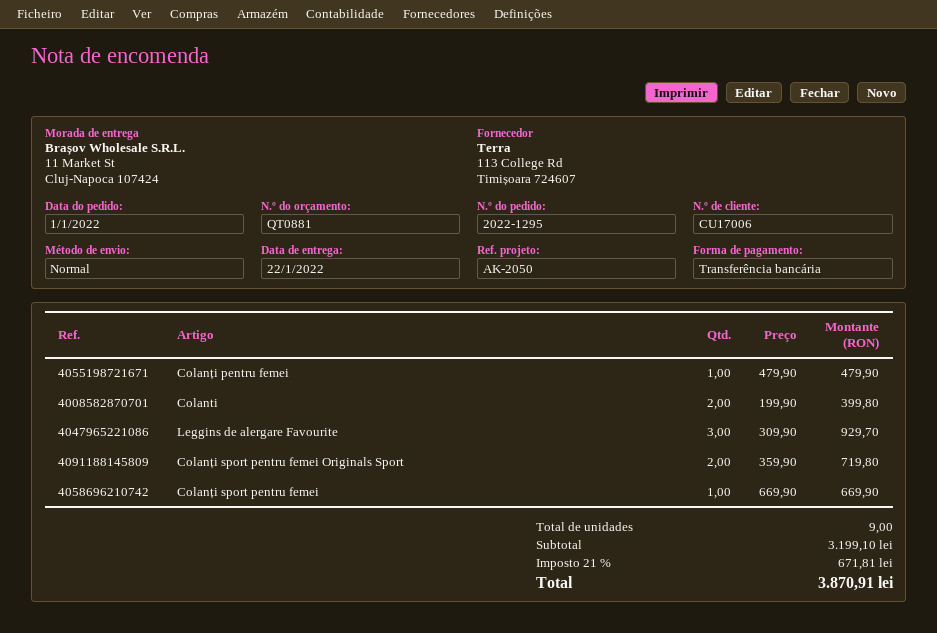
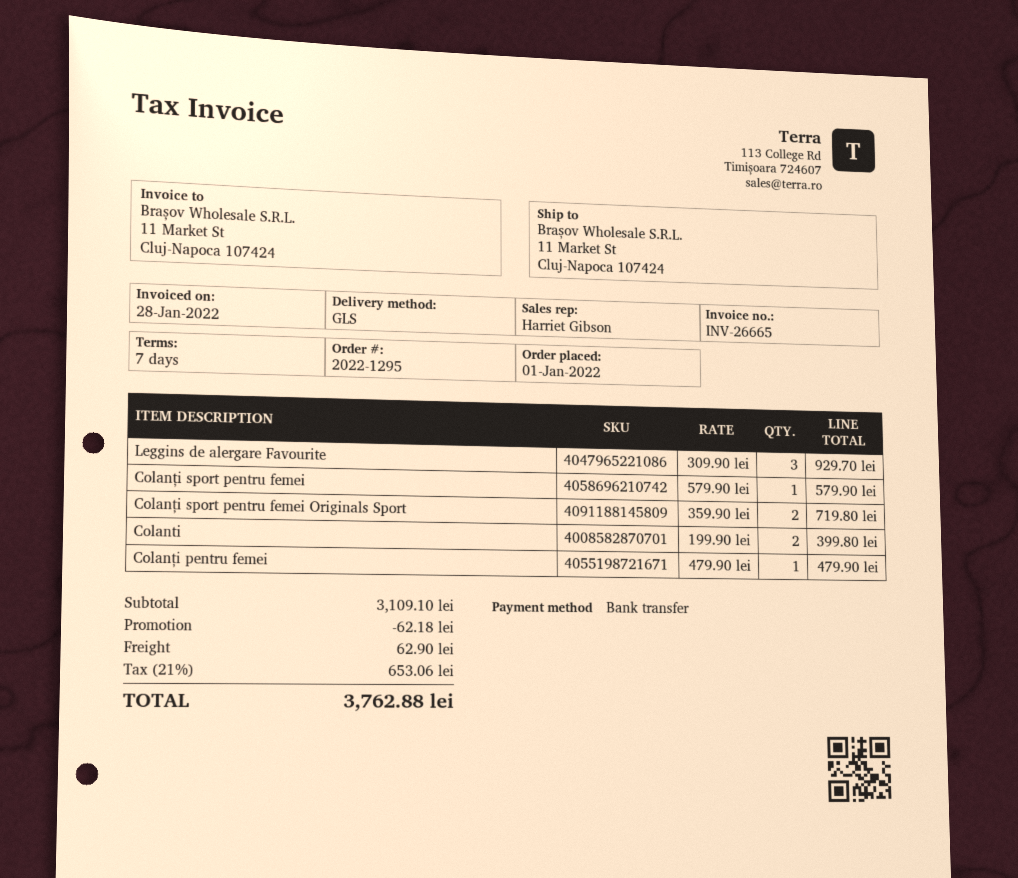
shipping method: standard -> GLS
Colanți sport pentru femei: 1 x 669.90 = 669.90 -> 1 x 579.90 = 579.90
subtotal: 3199.10 -> 3109.10
discount: none -> 62.18
shipping: none -> 62.90
tax: 21% = 671.81 -> 21% = 653.06
total: 3870.91 -> 3762.88

